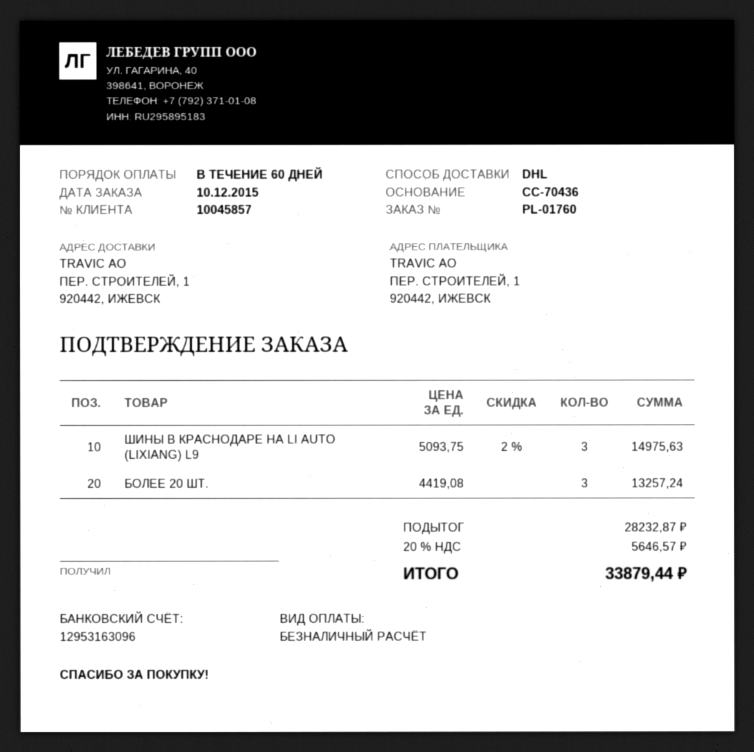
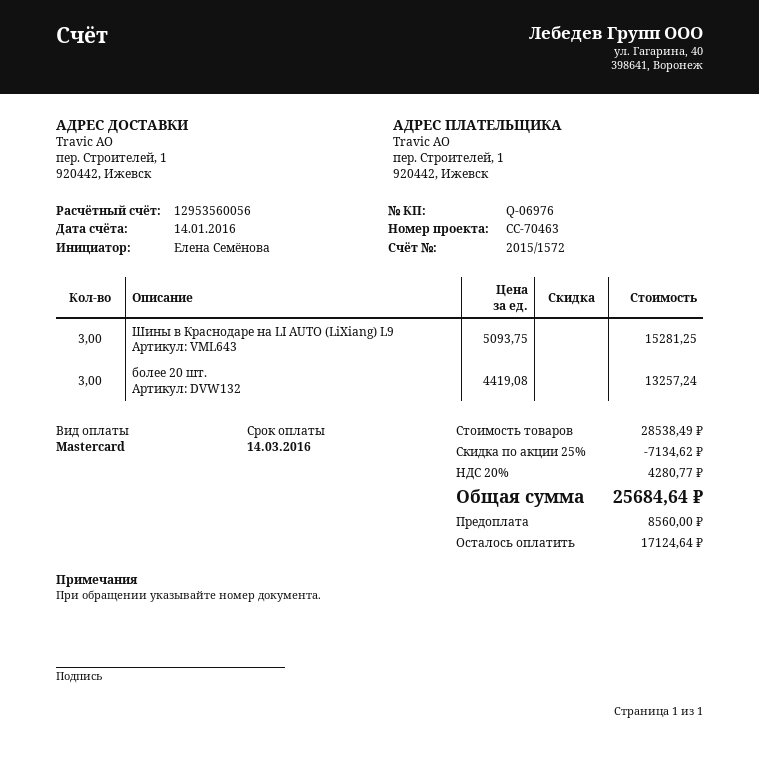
reference: CC-70436 -> CC-70463
payment method: bank transfer -> Mastercard
bank account: 12953163096 -> 12953560056
ШИНЫ В КРАСНОДАРЕ НА LI AUTO (LIXIANG) L9: 3 x 5093.75 - 2% = 14975.63 -> 3 x 5093.75 = 15281.25
subtotal: 28232.87 -> 28538.49
discount: none -> 25% = 7134.62
tax: 20% = 5646.57 -> 20% = 4280.77
total: 33879.44 -> 25684.64

